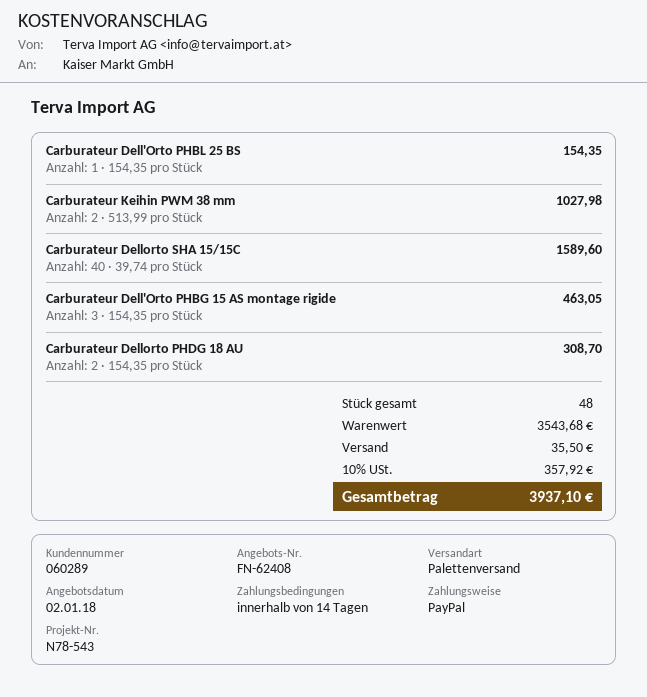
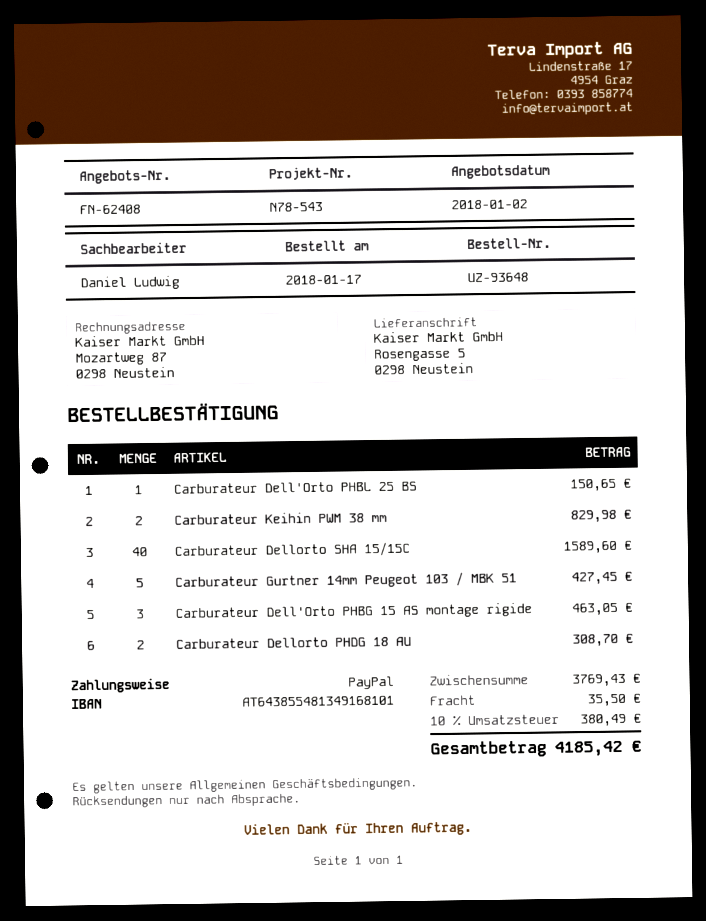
Carburateur Dell'Orto PHBL 25 BS: 1 for 154.35 -> 1 for 150.65
Carburateur Keihin PWM 38 mm: 2 for 1027.98 -> 2 for 829.98
Carburateur Gurtner 14mm Peugeot 103 / MBK 51: none -> 5 for 427.45
subtotal: 3543.68 -> 3769.43
tax: 10% = 357.92 -> 10% = 380.49
total: 3937.10 -> 4185.42

